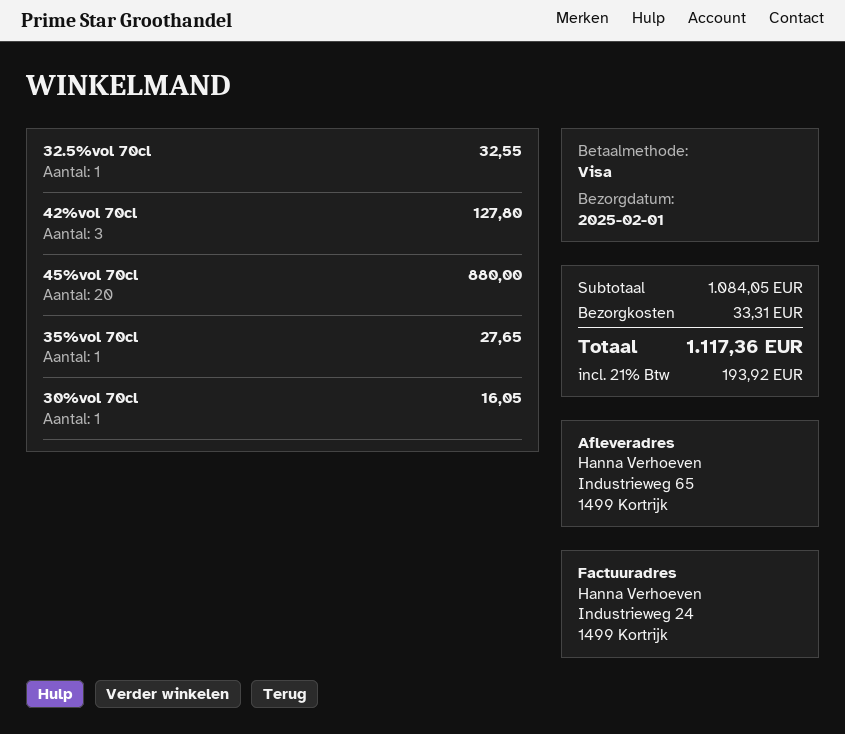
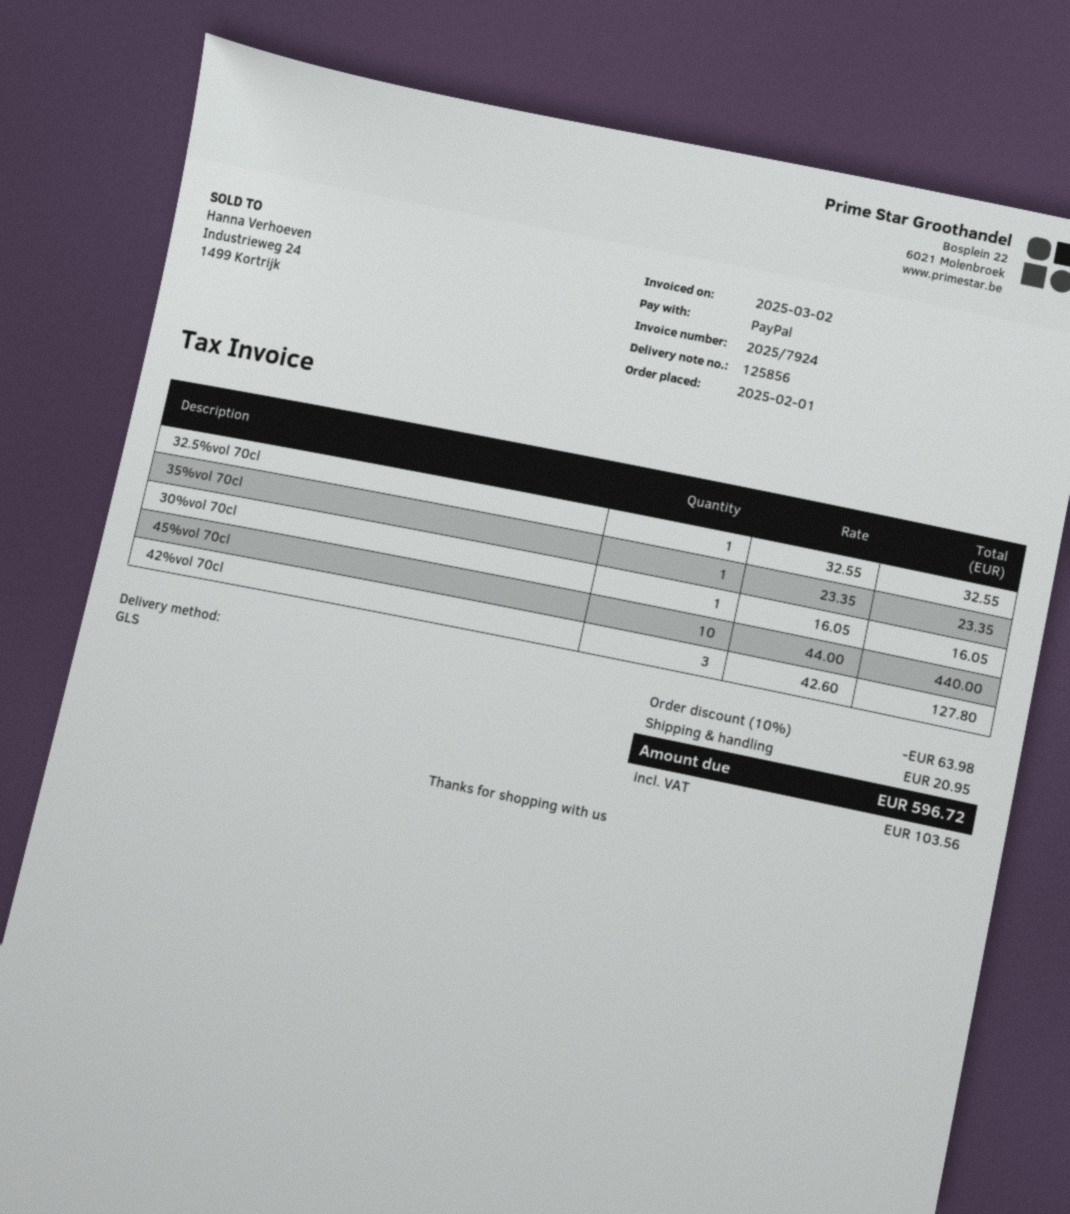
payment method: Visa -> PayPal
45%vol 70cl: 20 for 880.00 -> 10 for 440.00
35%vol 70cl: 1 for 27.65 -> 1 for 23.35
discount: none -> 10% = 63.98
shipping: 33.31 -> 20.95
tax: 193.92 -> 103.56
total: 1117.36 -> 596.72

